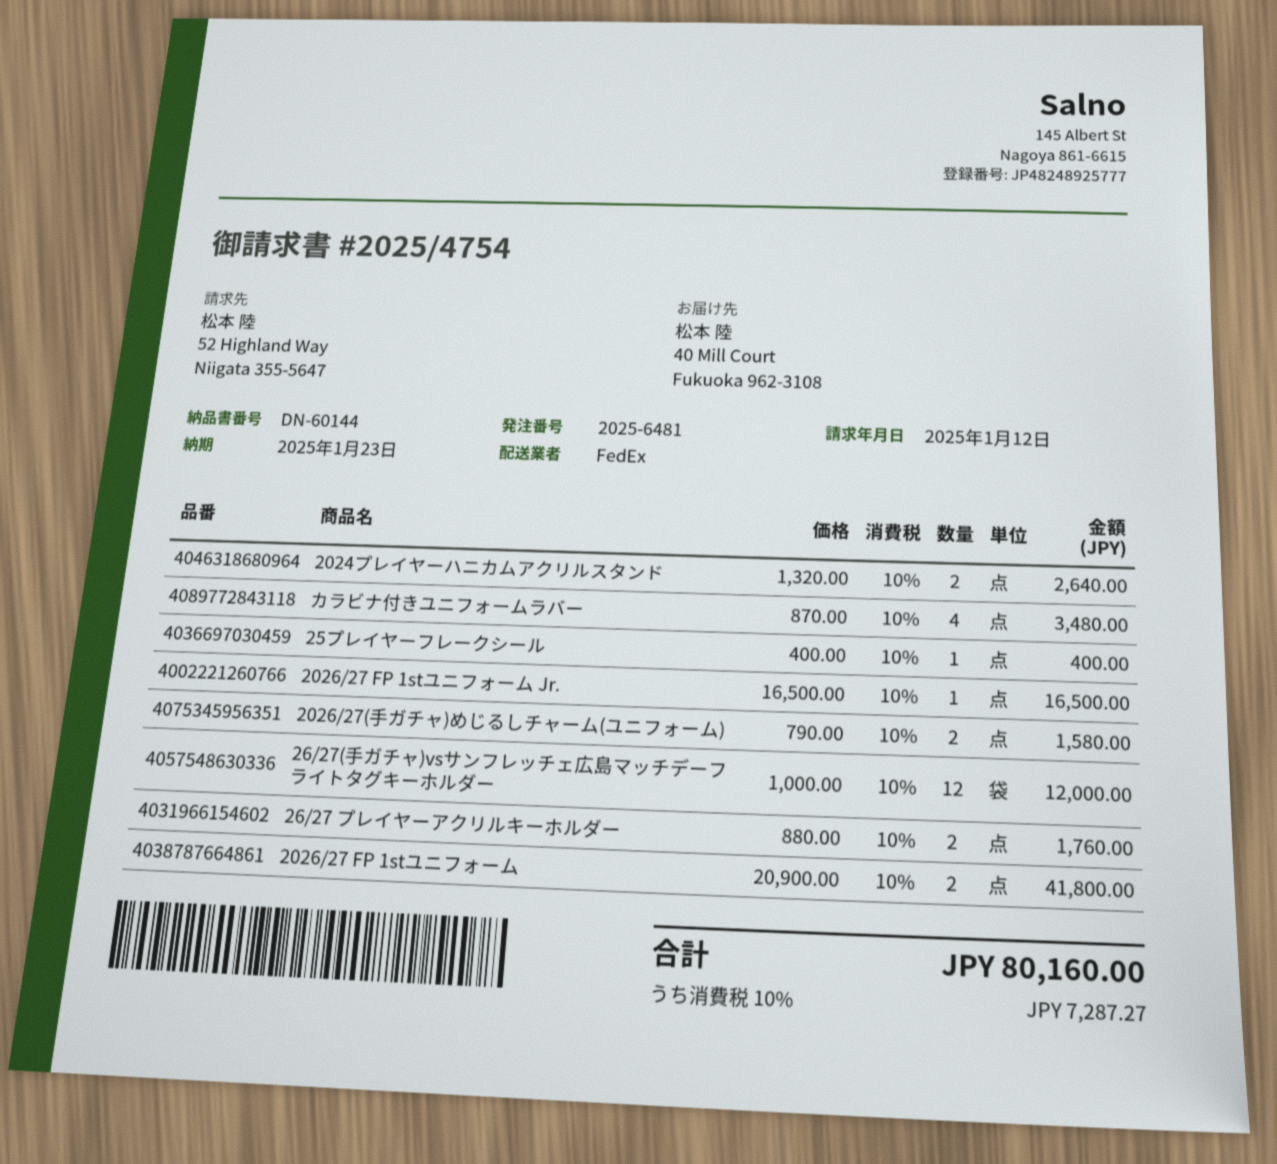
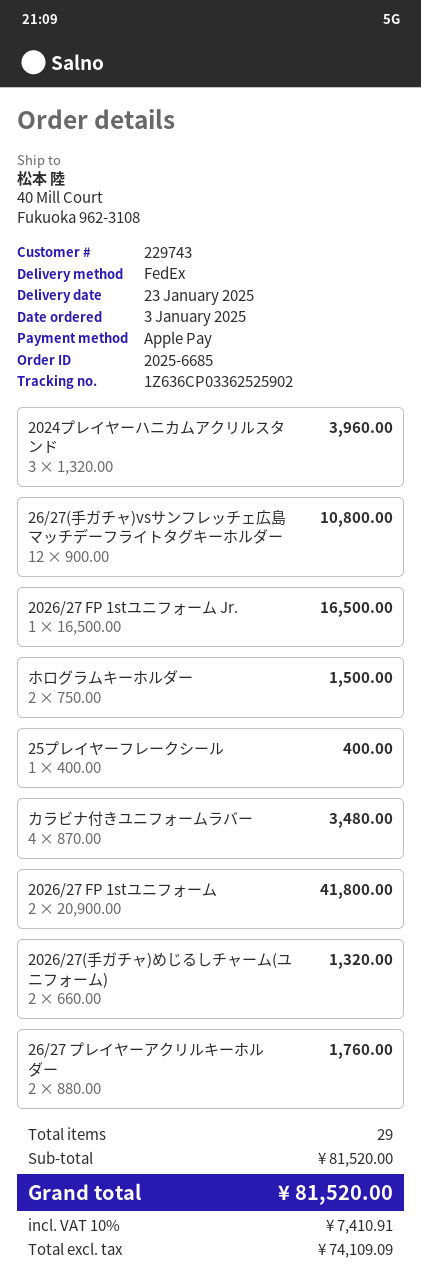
order number: 2025-6481 -> 2025-6685
2024プレイヤーハニカムアクリルスタンド: 2 x 1320.00 = 2640.00 -> 3 x 1320.00 = 3960.00
2026/27(手ガチャ)めじるしチャーム(ユニフォーム): 2 x 790.00 = 1580.00 -> 2 x 660.00 = 1320.00
26/27(手ガチャ)vsサンフレッチェ広島マッチデーフライトタグキーホルダー: 12 x 1000.00 = 12000.00 -> 12 x 900.00 = 10800.00
ホログラムキーホルダー: none -> 2 x 750.00 = 1500.00
tax: 10% = 7287.27 -> 10% = 7410.91
total: 80160.00 -> 81520.00

